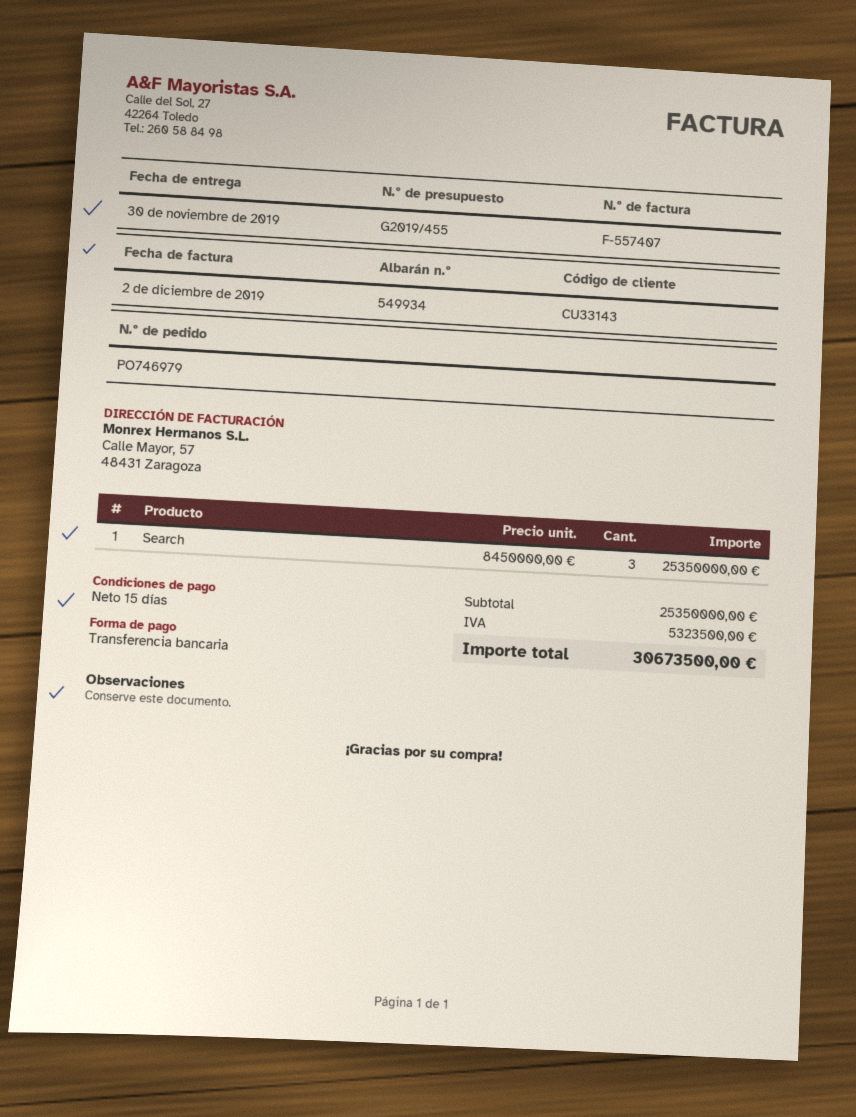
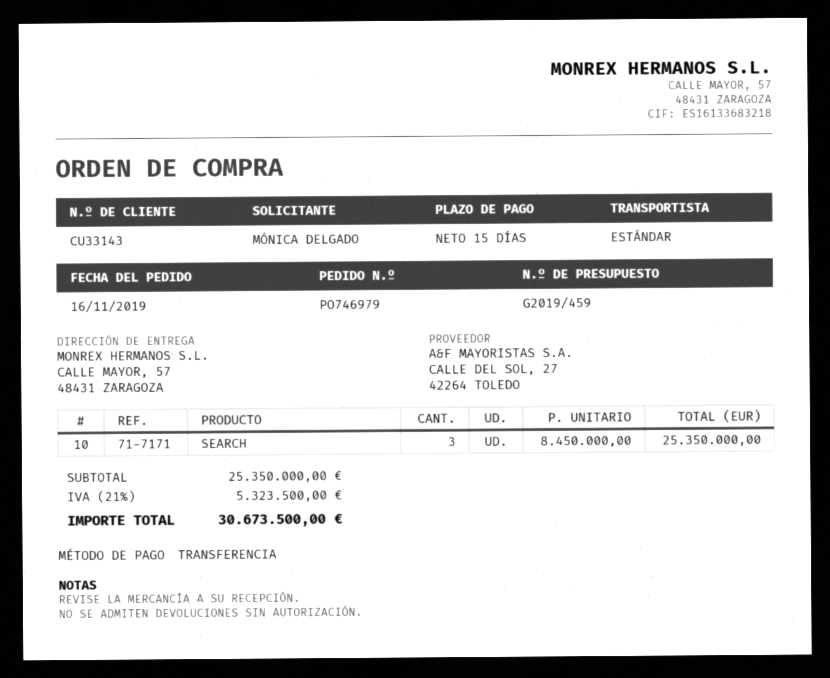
quote number: G2019/455 -> G2019/459

